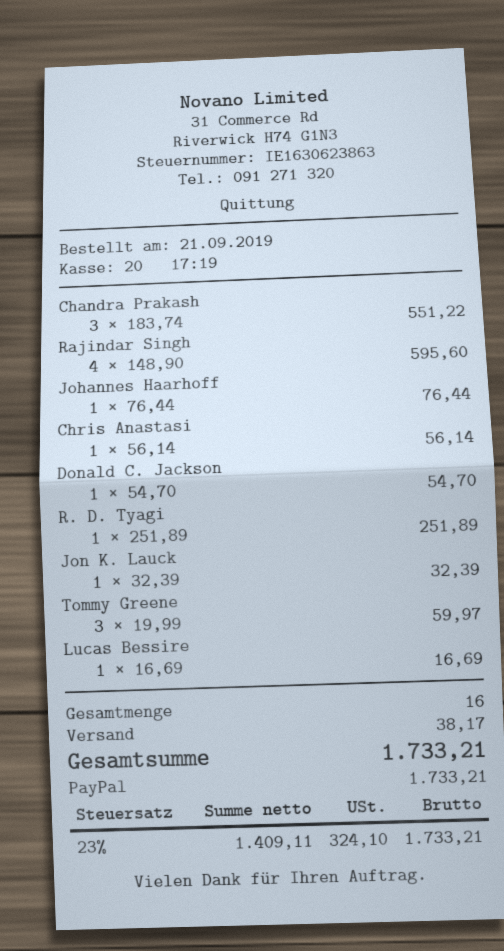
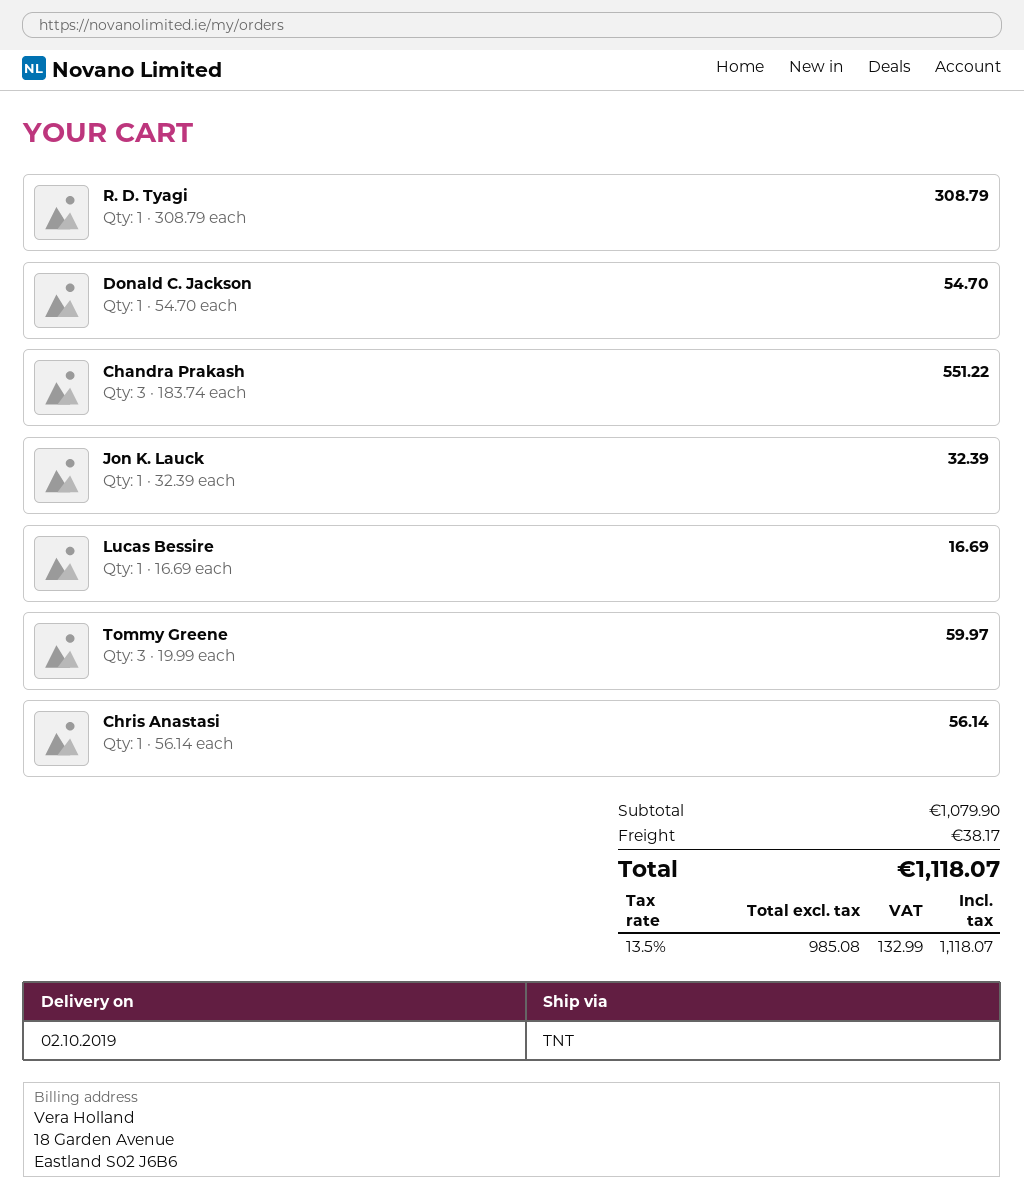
Rajindar Singh: 4 x 148.90 = 595.60 -> none
Johannes Haarhoff: 1 x 76.44 = 76.44 -> none
R. D. Tyagi: 1 x 251.89 = 251.89 -> 1 x 308.79 = 308.79
net: 1409.11 -> 985.08
tax: 23% = 324.10 -> 13.5% = 132.99
total: 1733.21 -> 1118.07

